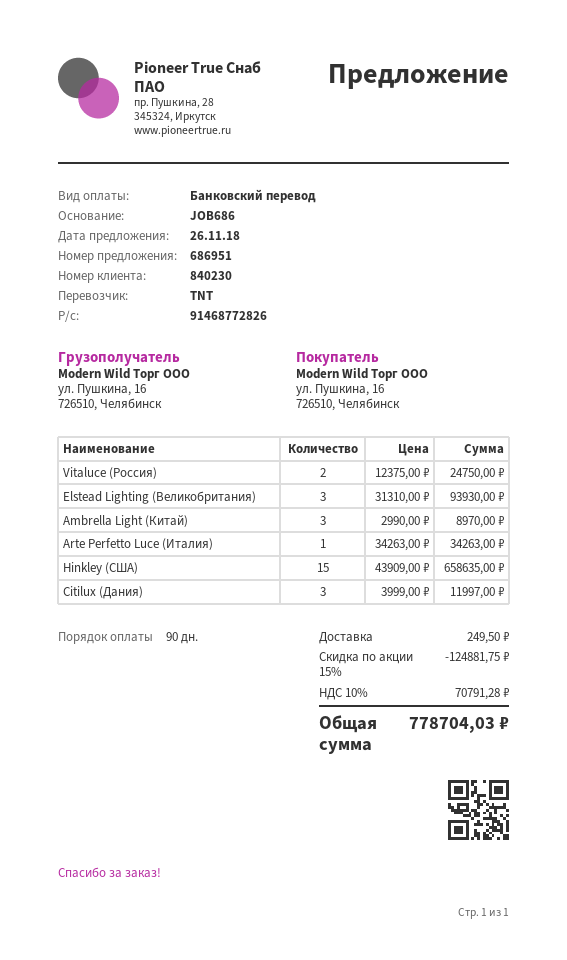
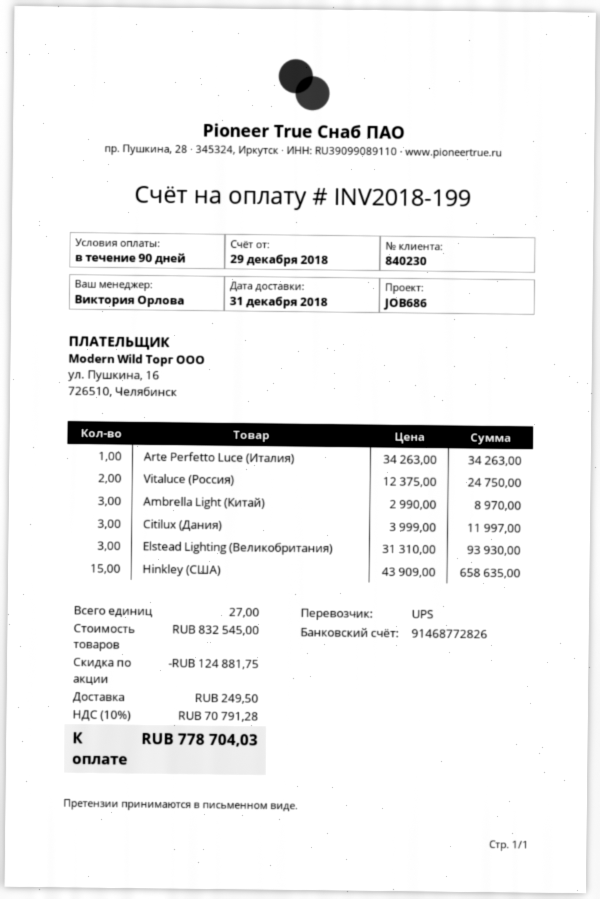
shipping method: TNT -> UPS

